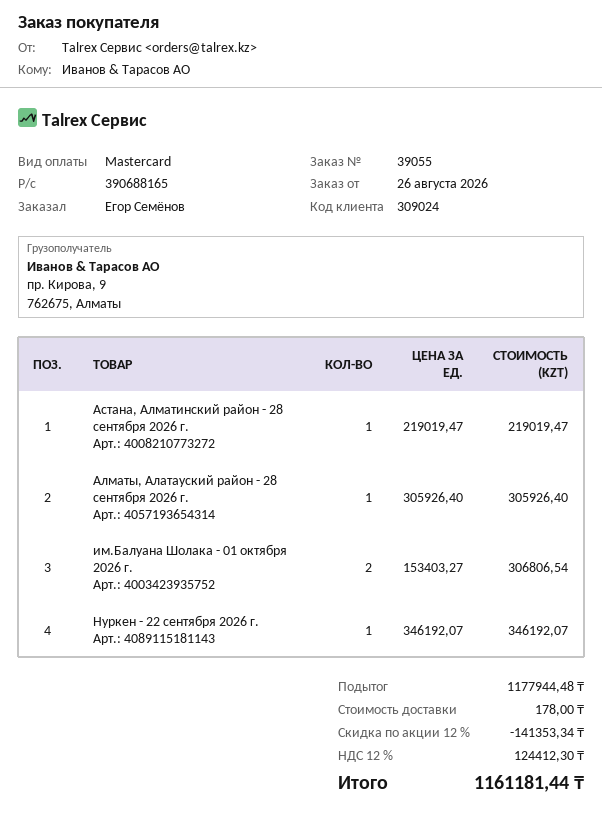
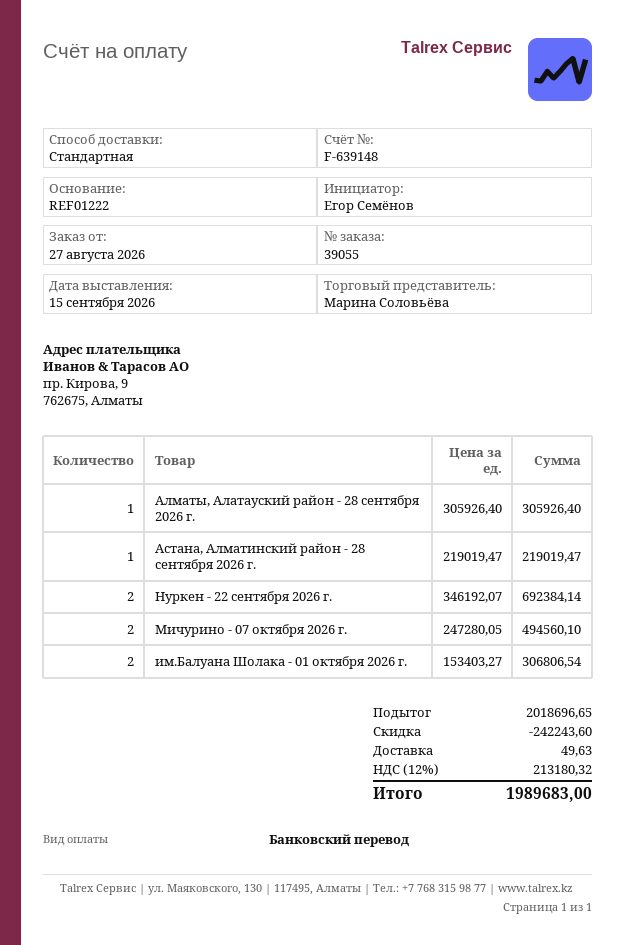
order date: 2026-08-26 -> 2026-08-27
payment method: Mastercard -> bank transfer
Нуркен - 22 сентября 2026 г.: 1 x 346192.07 = 346192.07 -> 2 x 346192.07 = 692384.14
Мичурино - 07 октября 2026 г.: none -> 2 x 247280.05 = 494560.10
subtotal: 1177944.48 -> 2018696.65
discount: 141353.34 -> 242243.60
shipping: 178.00 -> 49.63
tax: 12% = 124412.30 -> 12% = 213180.32
total: 1161181.44 -> 1989683.00

